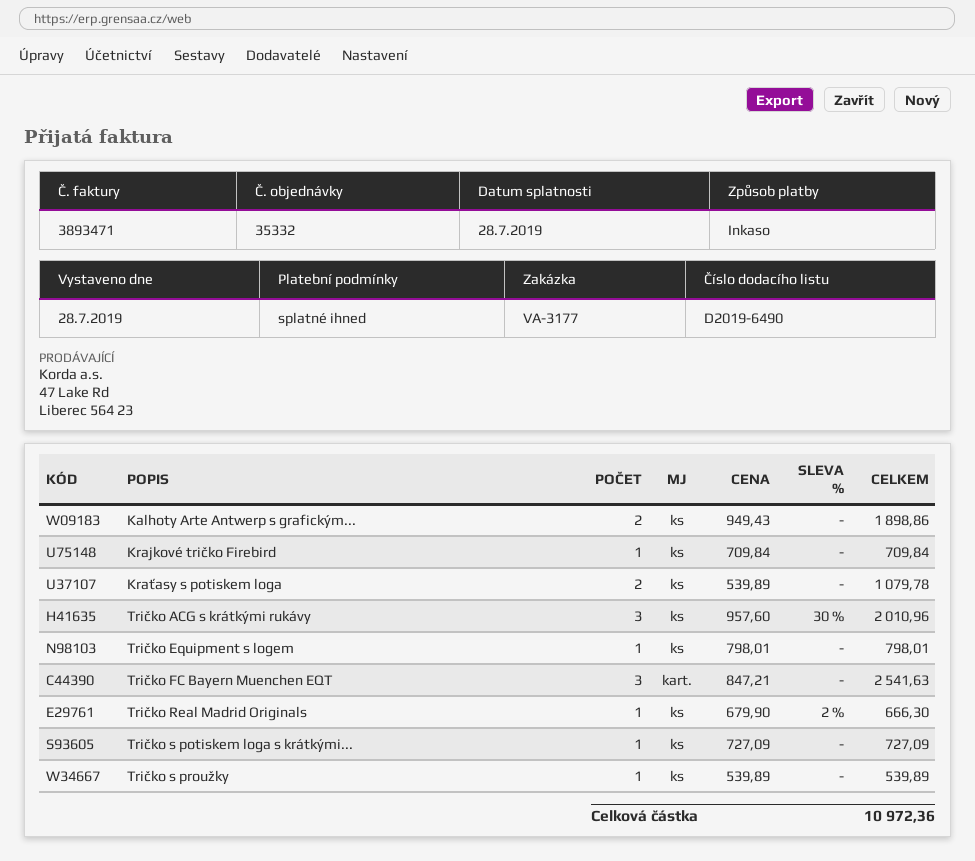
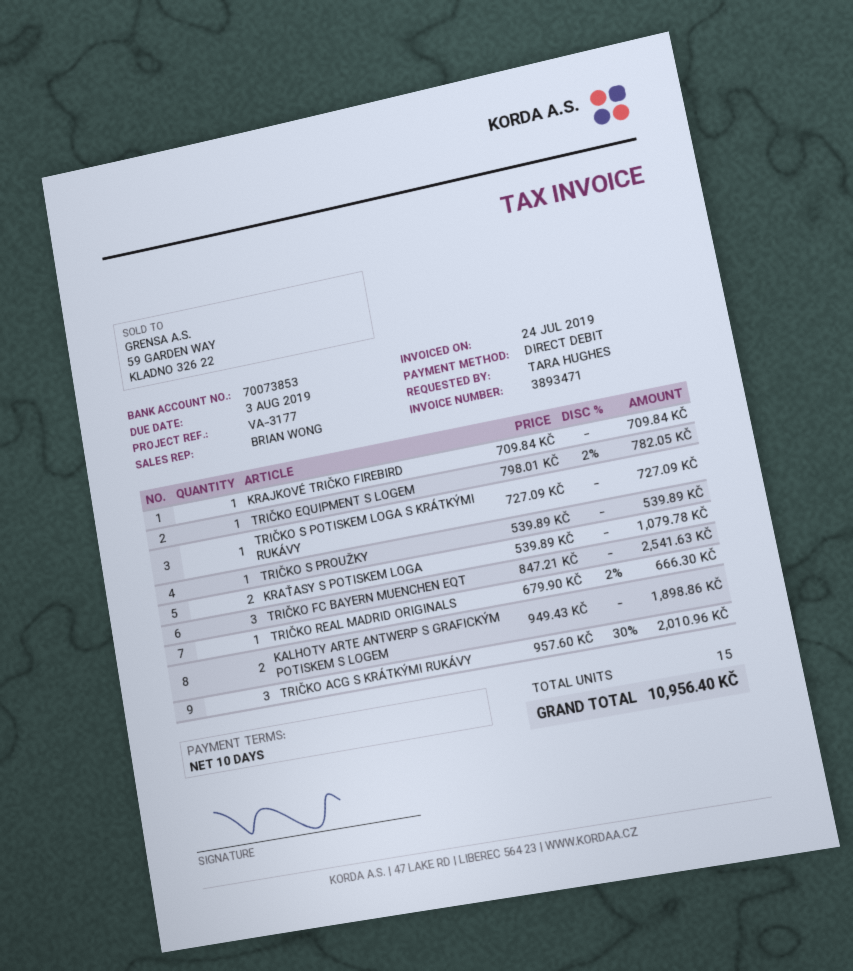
invoice date: 2019-07-28 -> 2019-07-24
payment terms: on receipt -> 10 days
due date: 2019-07-28 -> 2019-08-03
Tričko Equipment s logem: 1 x 798.01 = 798.01 -> 1 x 798.01 - 2% = 782.05
total: 10972.36 -> 10956.40

